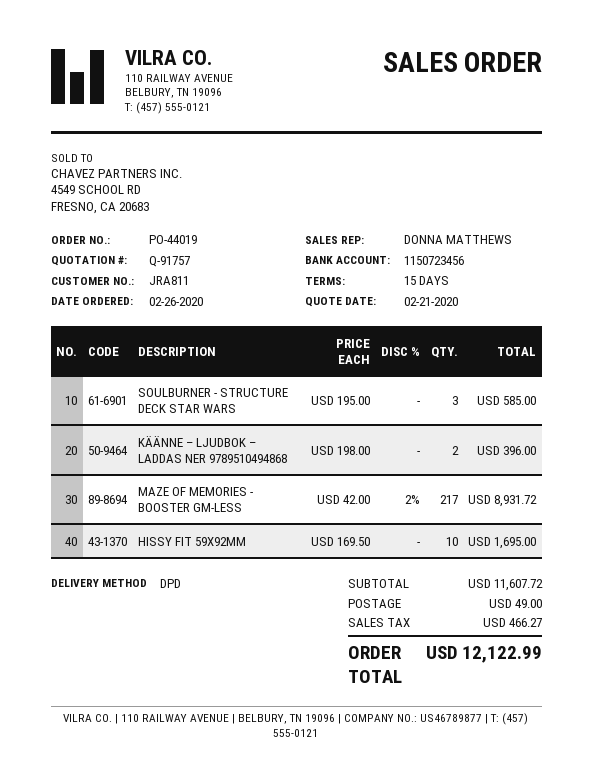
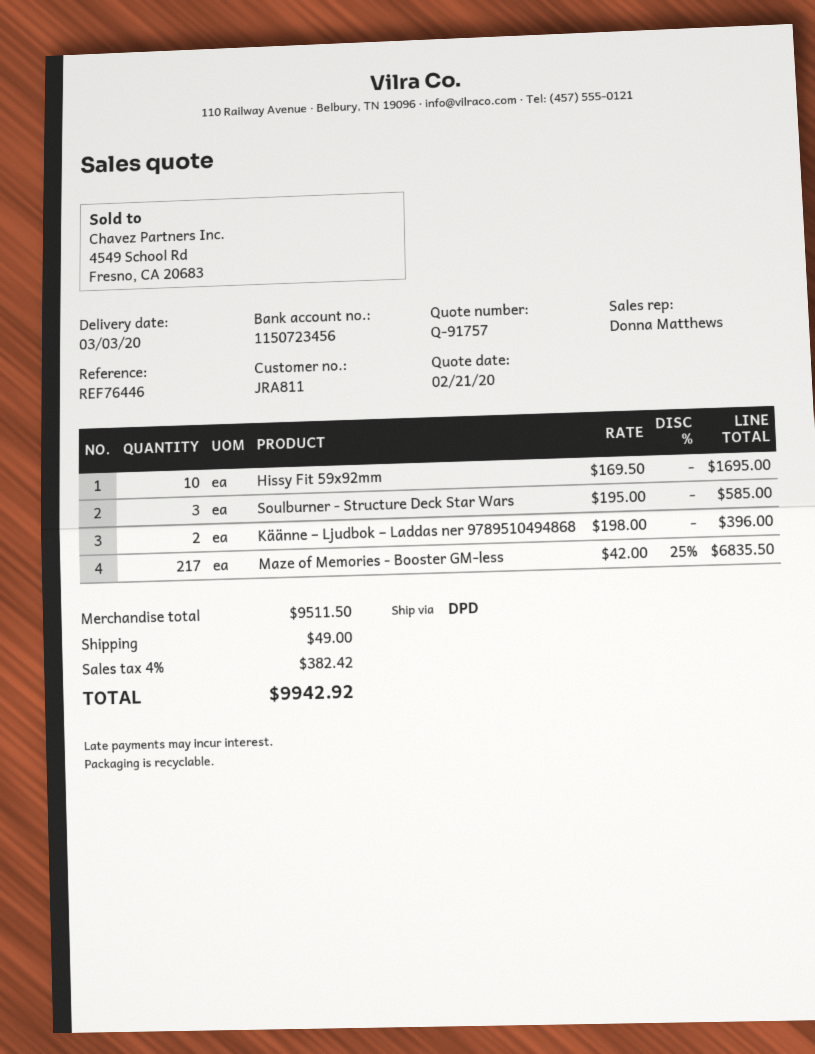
MAZE OF MEMORIES - BOOSTER GM-LESS: 217 x 42.00 - 2% = 8931.72 -> 217 x 42.00 - 25% = 6835.50
subtotal: 11607.72 -> 9511.50
tax: 466.27 -> 382.42
total: 12122.99 -> 9942.92

